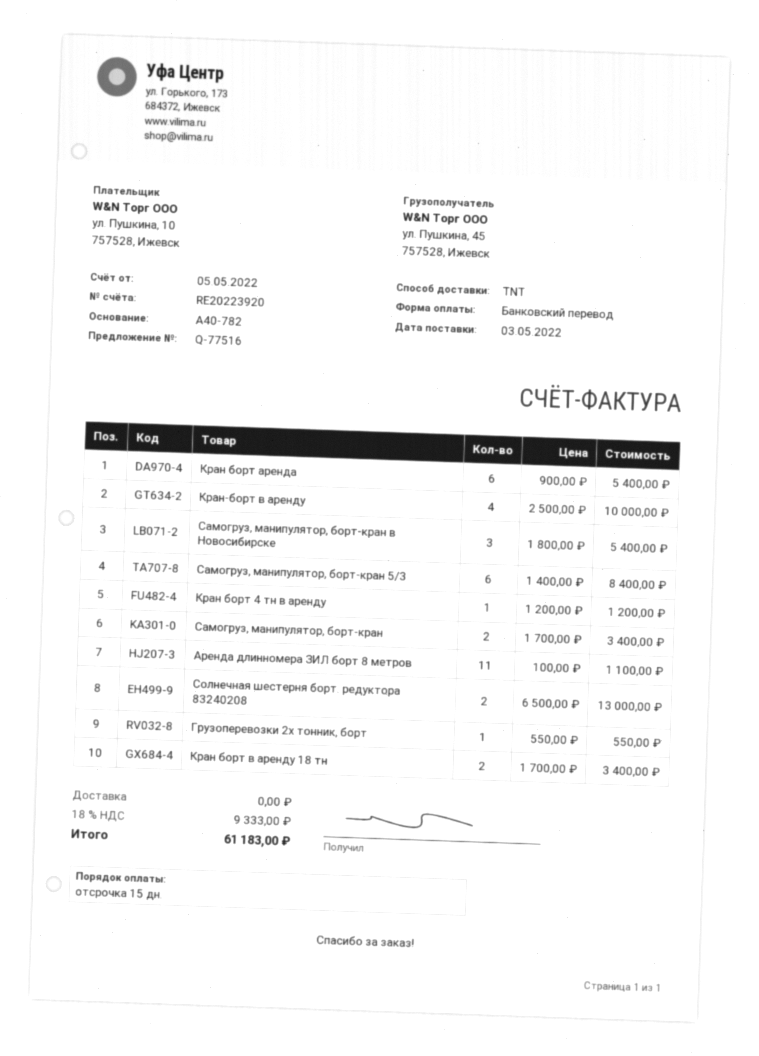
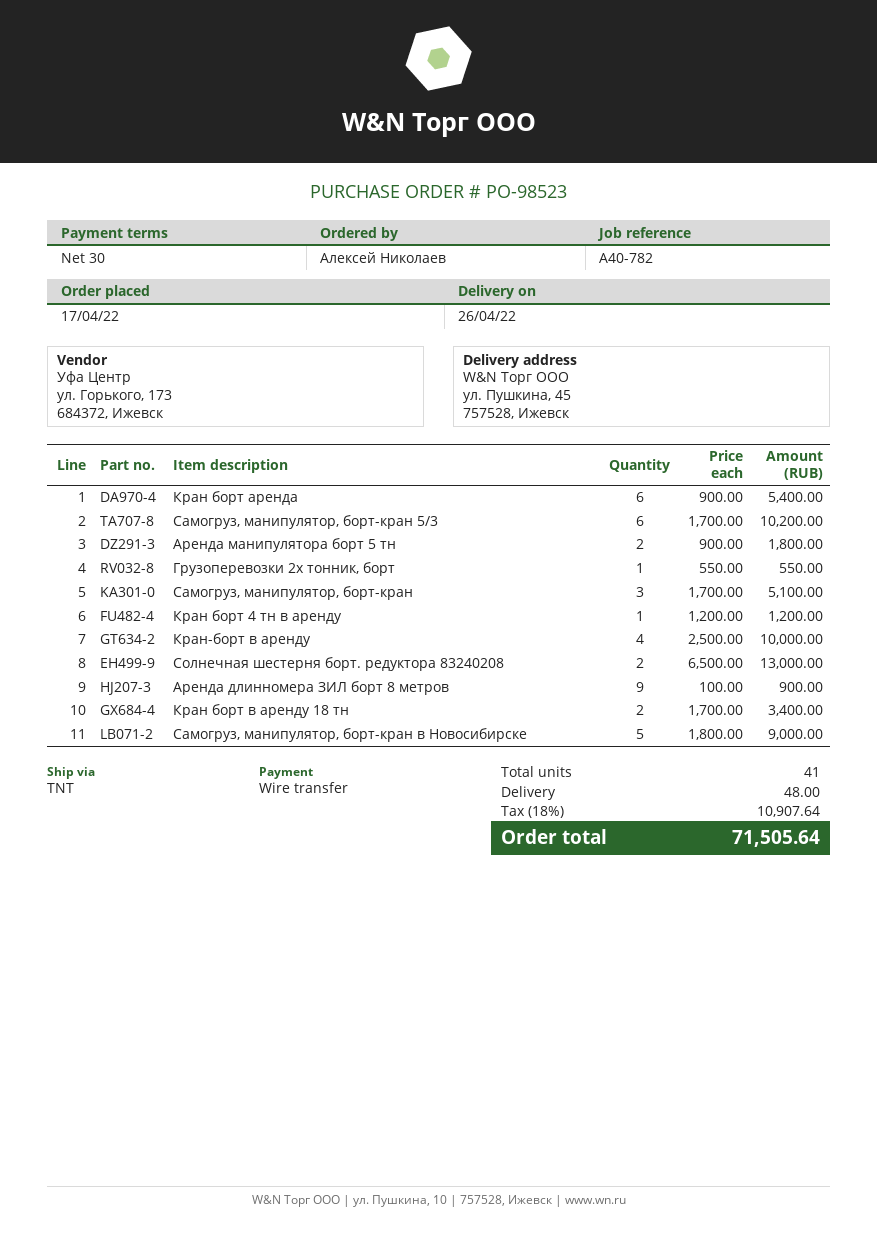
delivery date: 2022-05-03 -> 2022-04-26
payment terms: 15 days -> 30 days
Самогруз, манипулятор, борт-кран в Новосибирске: 3 x 1800.00 = 5400.00 -> 5 x 1800.00 = 9000.00
Самогруз, манипулятор, борт-кран 5/3: 6 x 1400.00 = 8400.00 -> 6 x 1700.00 = 10200.00
Самогруз, манипулятор, борт-кран: 2 x 1700.00 = 3400.00 -> 3 x 1700.00 = 5100.00
Аренда длинномера ЗИЛ борт 8 метров: 11 x 100.00 = 1100.00 -> 9 x 100.00 = 900.00
Аренда манипулятора борт 5 тн: none -> 2 x 900.00 = 1800.00
shipping: 0.00 -> 48.00
tax: 18% = 9333.00 -> 18% = 10907.64
total: 61183.00 -> 71505.64

